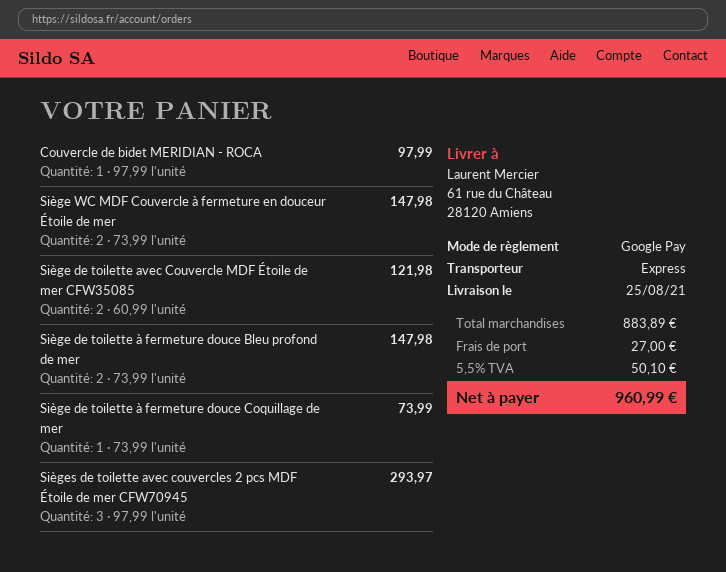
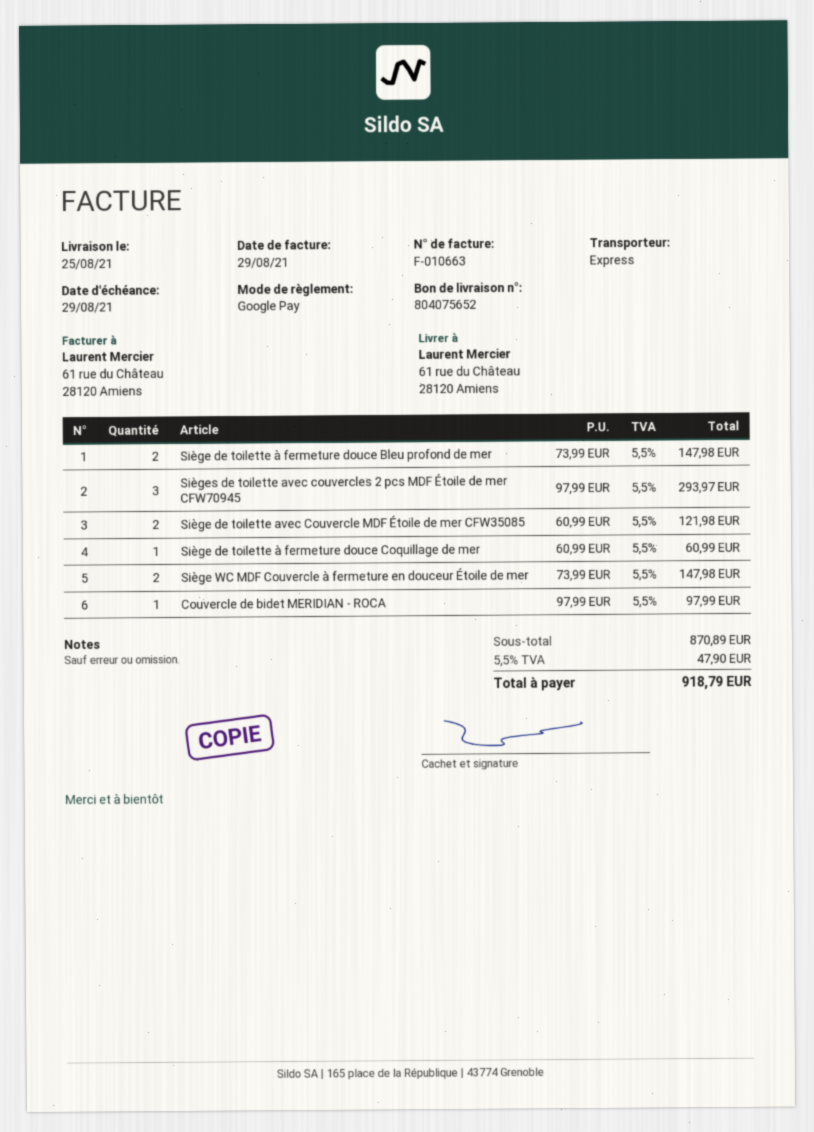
Siège de toilette à fermeture douce Coquillage de mer: 1 x 73.99 = 73.99 -> 1 x 60.99 = 60.99
subtotal: 883.89 -> 870.89
shipping: 27.00 -> none
tax: 5.5% = 50.10 -> 5.5% = 47.90
total: 960.99 -> 918.79

